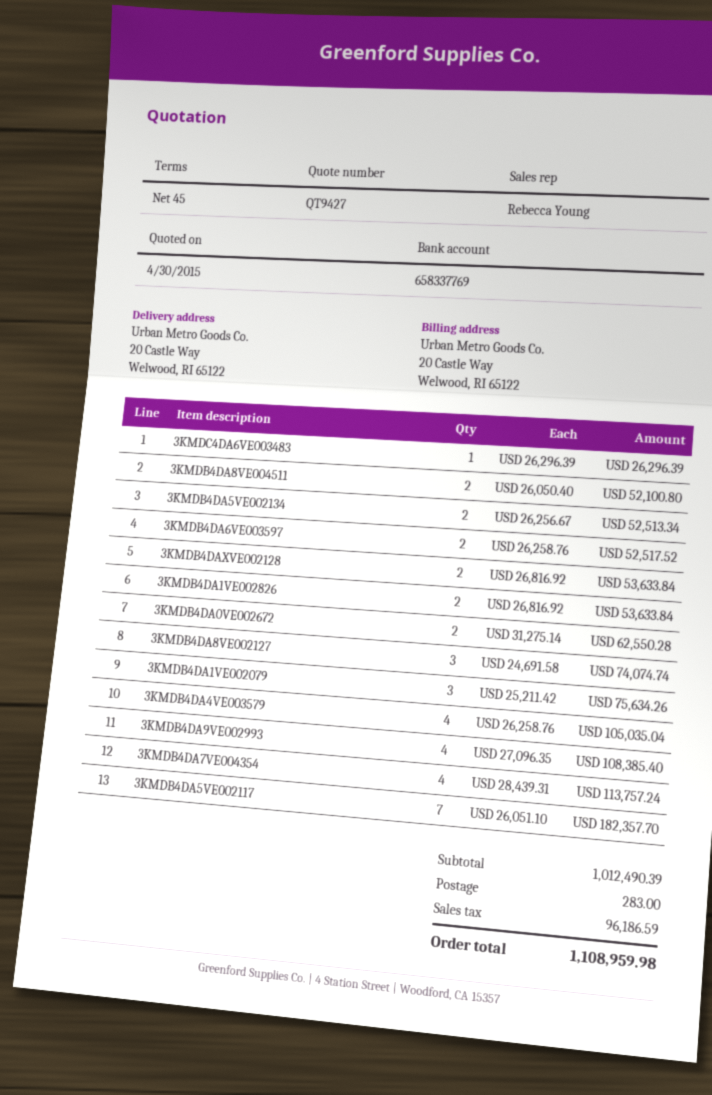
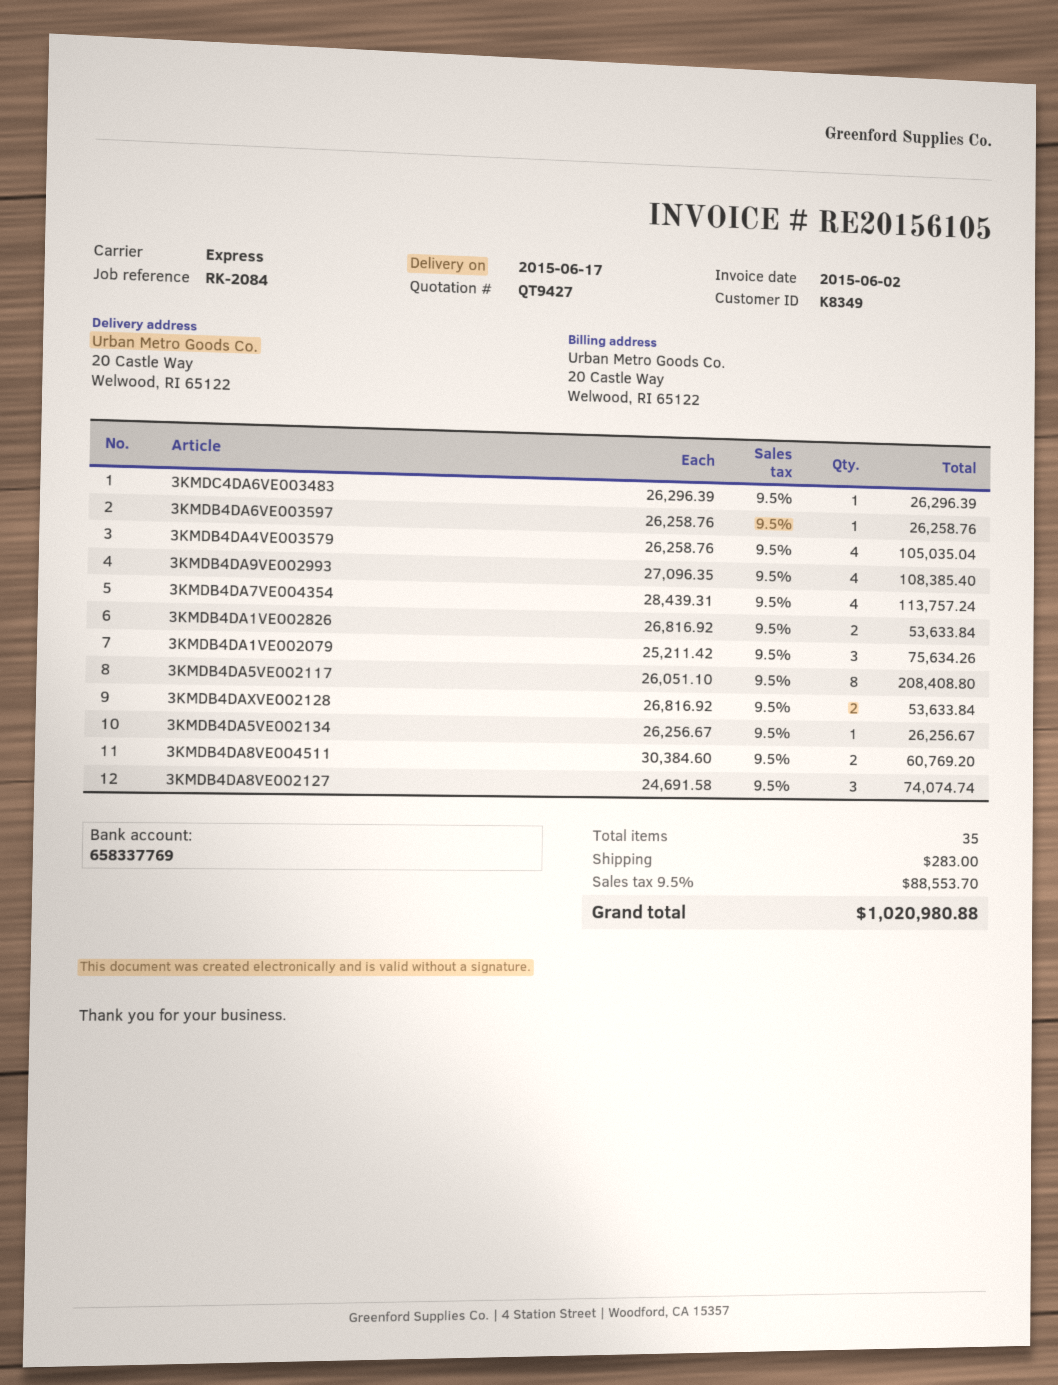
3KMDB4DA8VE004511: 2 x 26050.40 = 52100.80 -> 2 x 30384.60 = 60769.20
3KMDB4DA5VE002134: 2 x 26256.67 = 52513.34 -> 1 x 26256.67 = 26256.67
3KMDB4DA6VE003597: 2 x 26258.76 = 52517.52 -> 1 x 26258.76 = 26258.76
3KMDB4DA0VE002672: 2 x 31275.14 = 62550.28 -> none
3KMDB4DA5VE002117: 7 x 26051.10 = 182357.70 -> 8 x 26051.10 = 208408.80
tax: 96186.59 -> 88553.70
total: 1108959.98 -> 1020980.88

